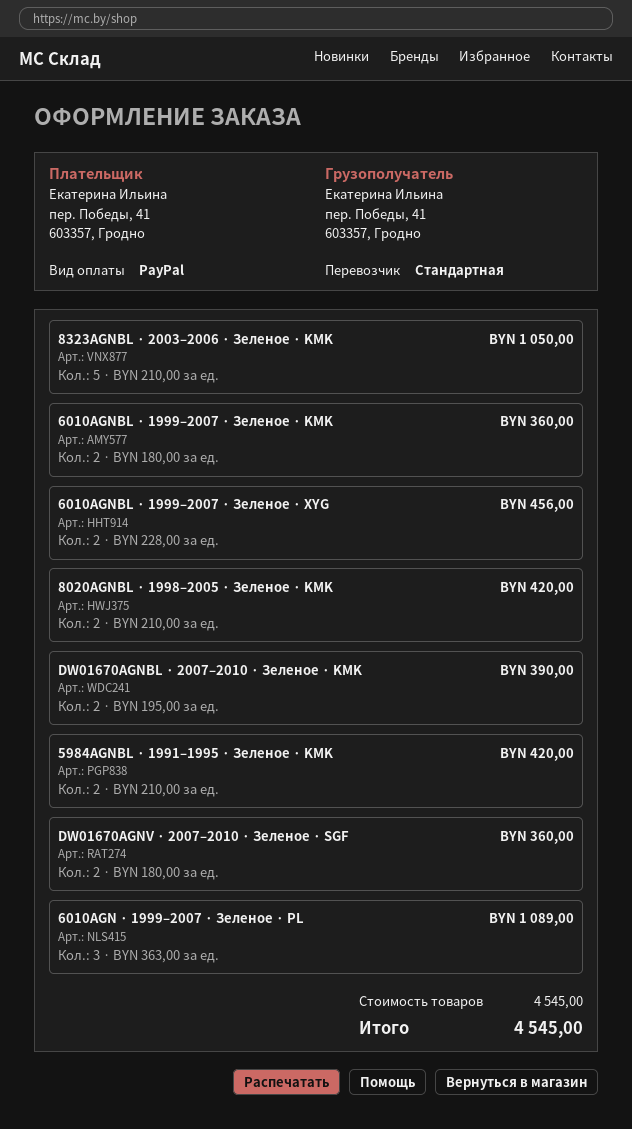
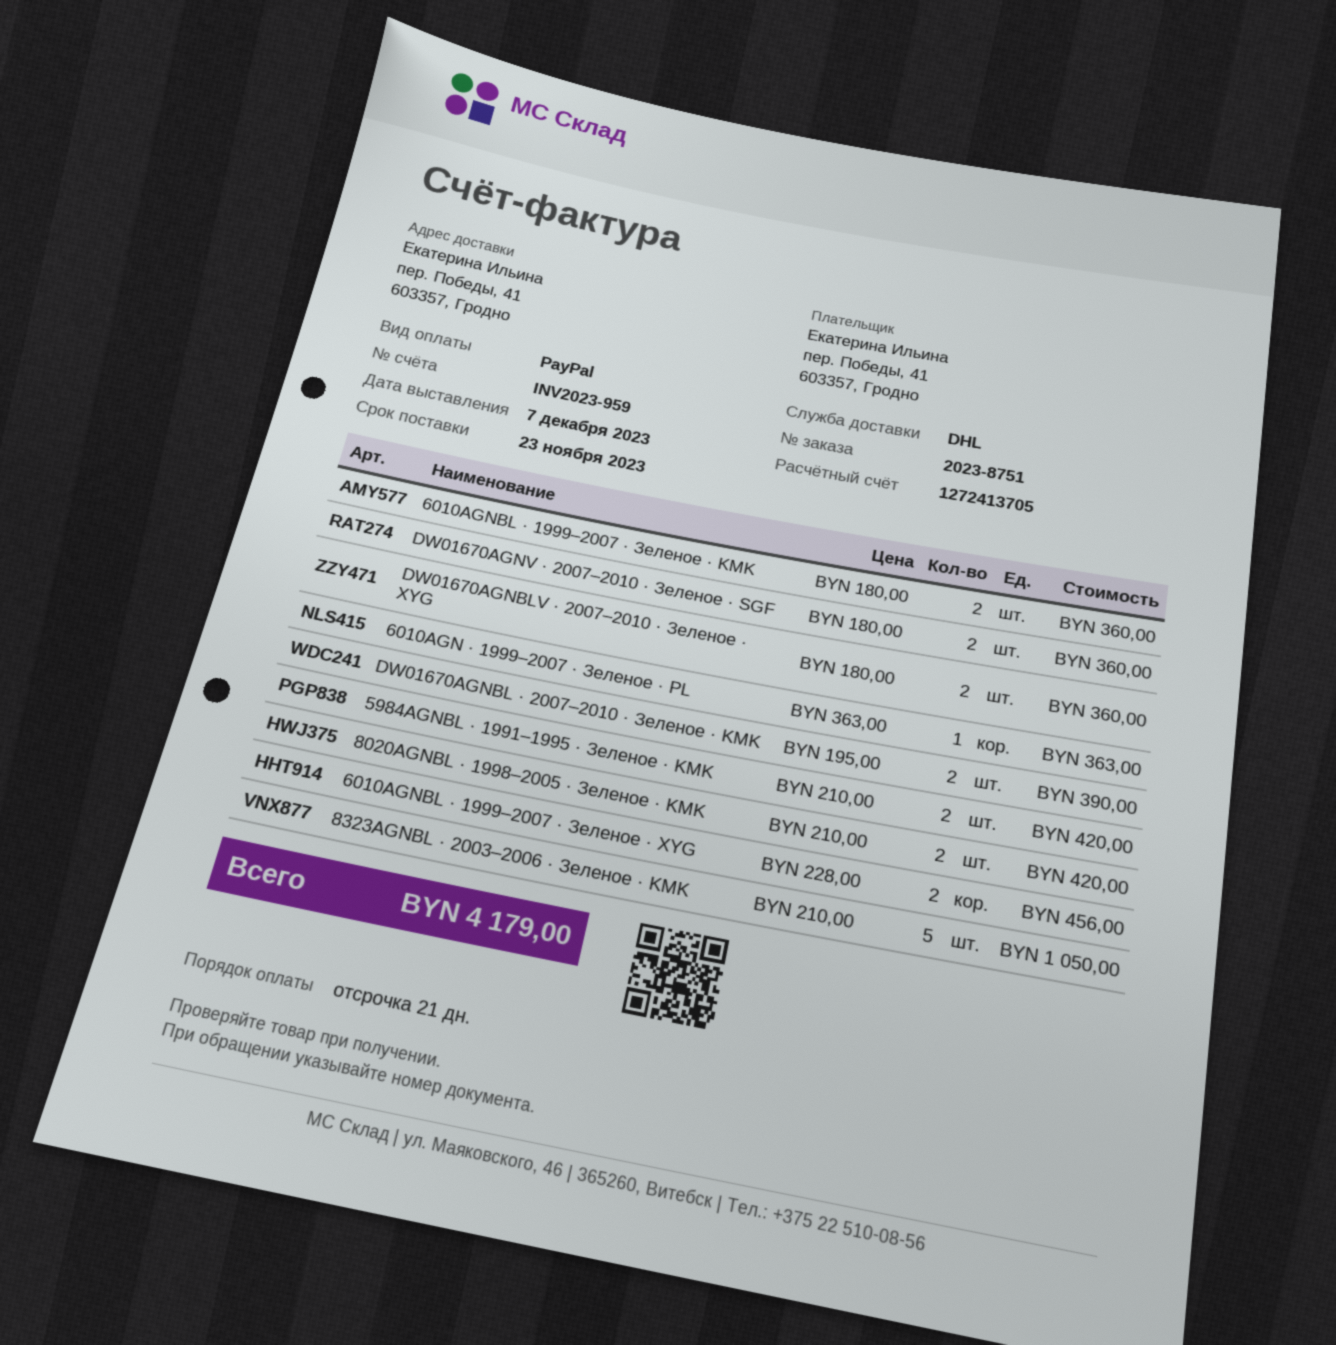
shipping method: standard -> DHL
6010AGN · 1999–2007 · Зеленое · PL: 3 x 363.00 = 1089.00 -> 1 x 363.00 = 363.00
DW01670AGNBLV · 2007–2010 · Зеленое · XYG: none -> 2 x 180.00 = 360.00
total: 4545.00 -> 4179.00

